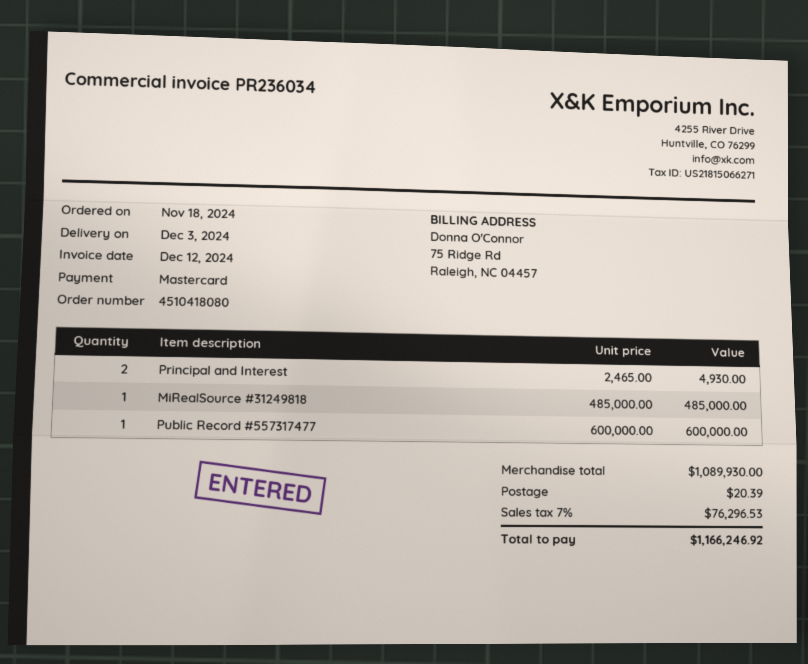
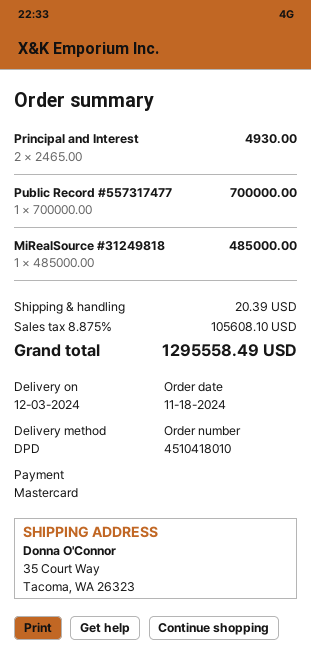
order number: 4510418080 -> 4510418010
Public Record #557317477: 1 x 600000.00 = 600000.00 -> 1 x 700000.00 = 700000.00
tax: 7% = 76296.53 -> 8.875% = 105608.10
total: 1166246.92 -> 1295558.49

